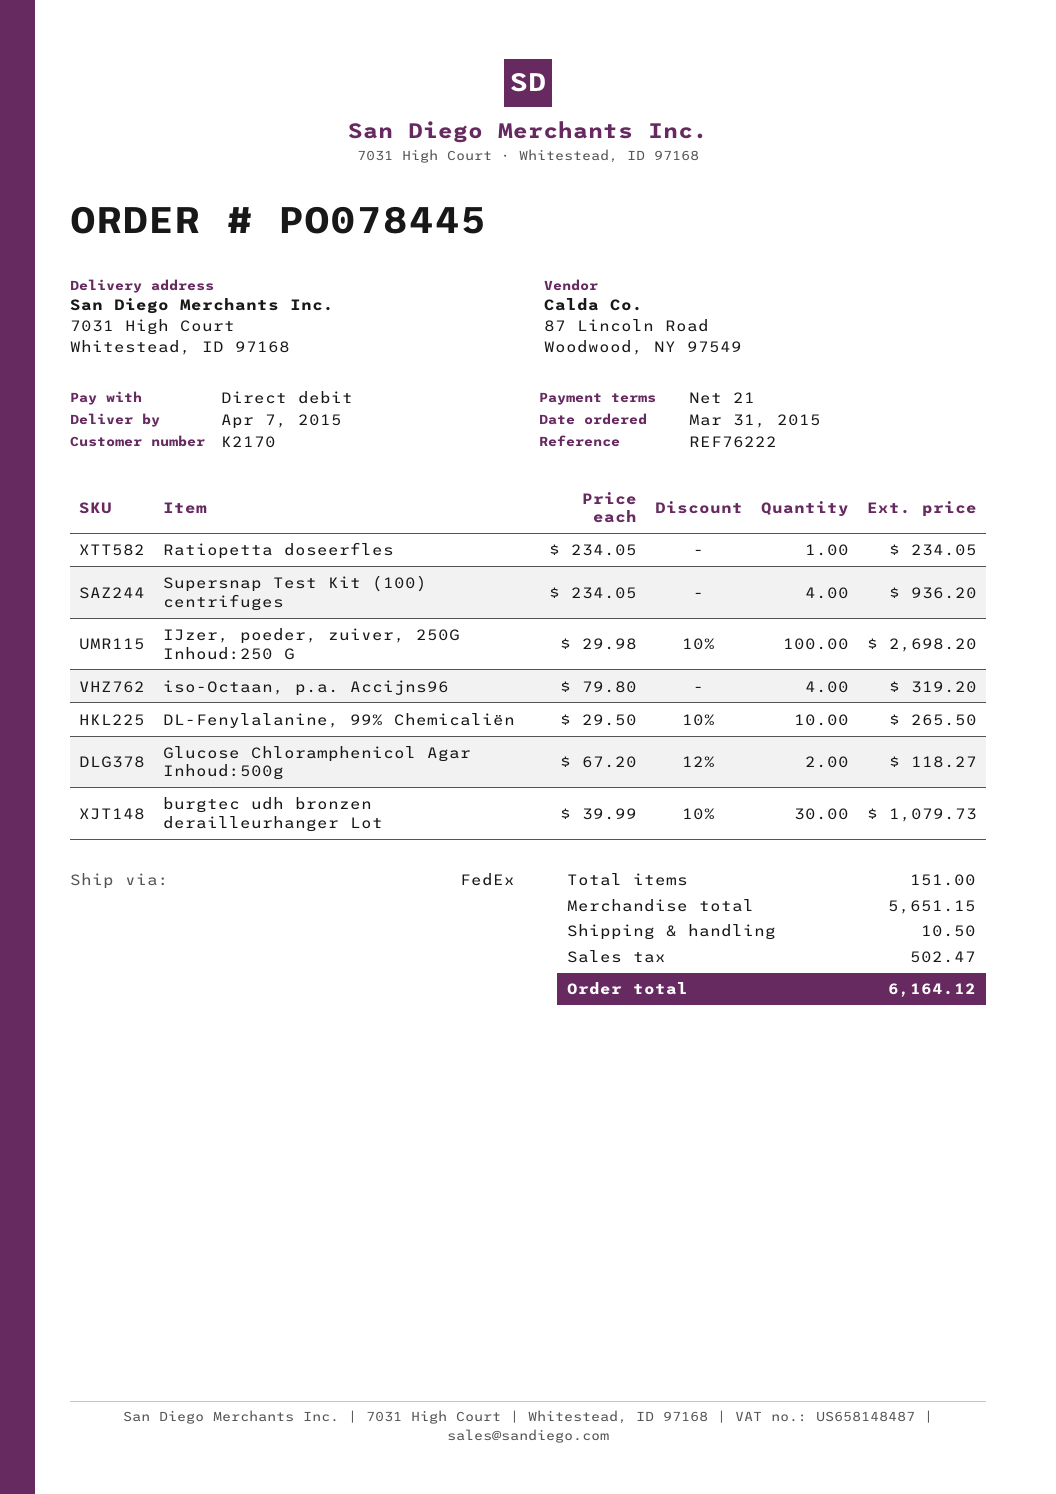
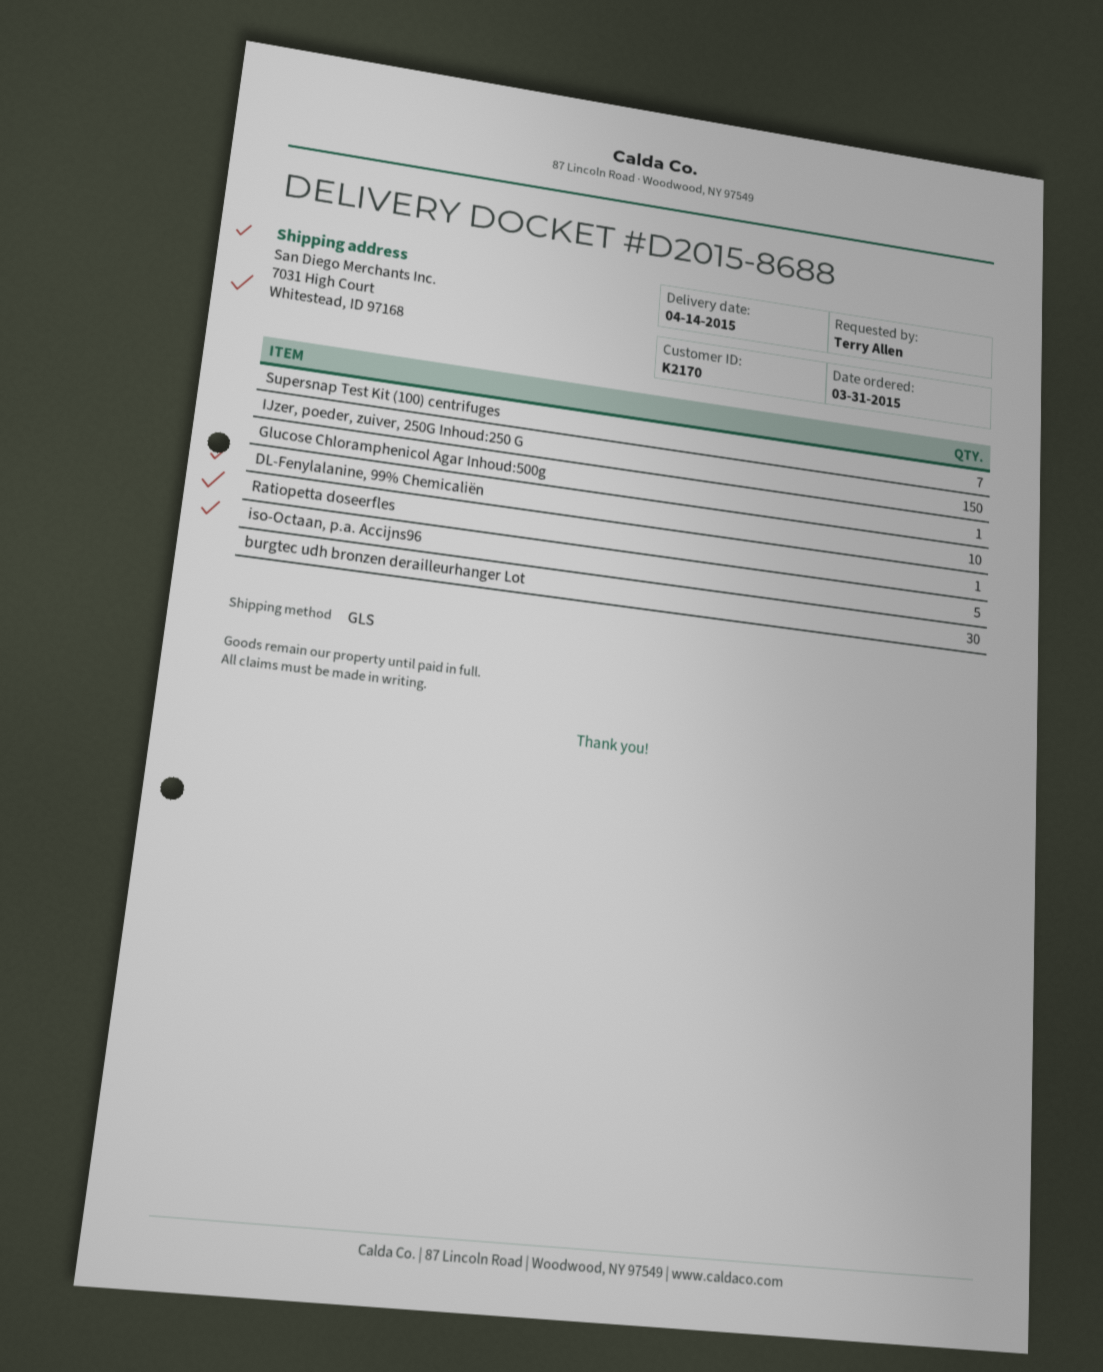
delivery date: 2015-04-07 -> 2015-04-14
shipping method: FedEx -> GLS
Supersnap Test Kit (100) centrifuges: 4 -> 7
IJzer, poeder, zuiver, 250G Inhoud:250 G: 100 -> 150
iso-Octaan, p.a. Accijns96: 4 -> 5
Glucose Chloramphenicol Agar Inhoud:500g: 2 -> 1

